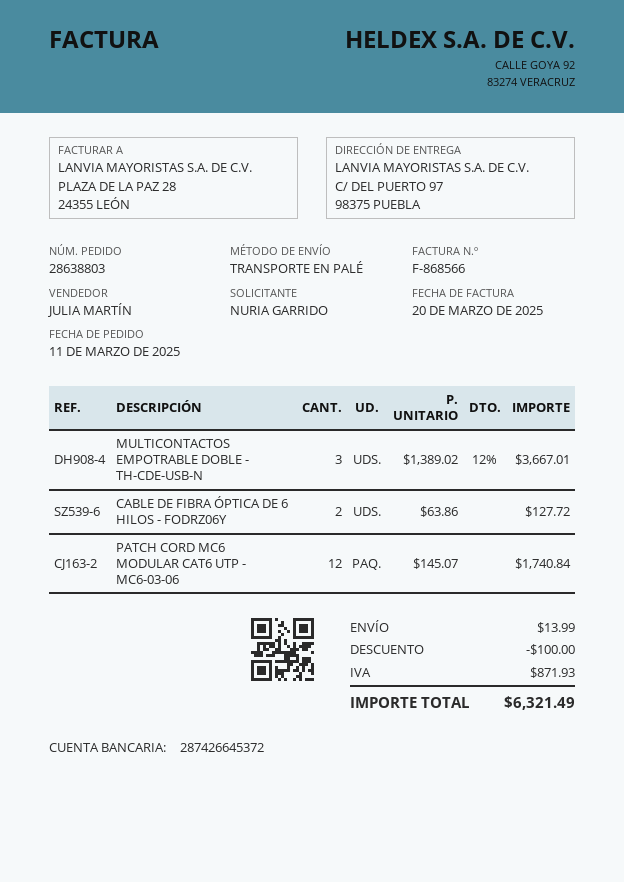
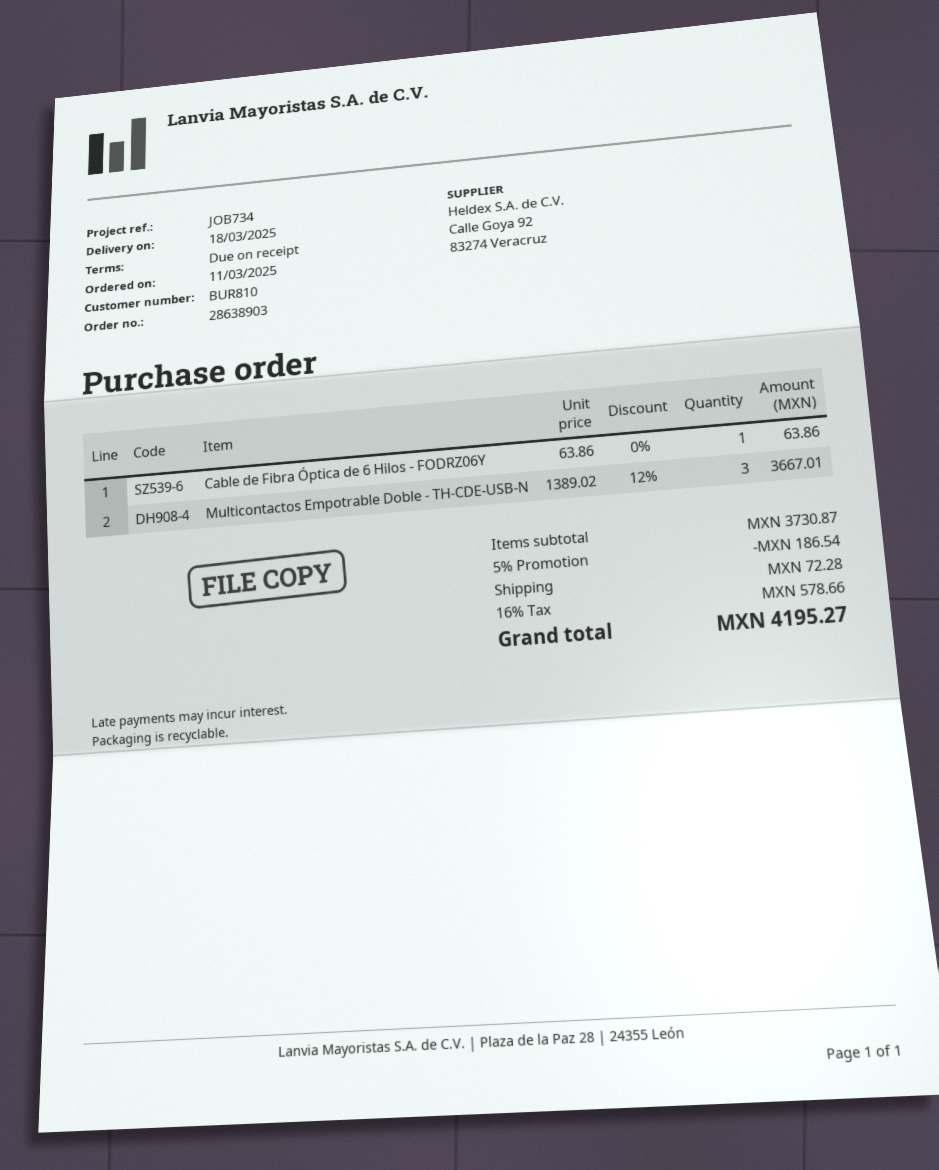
order number: 28638803 -> 28638903
CABLE DE FIBRA ÓPTICA DE 6 HILOS - FODRZ06Y: 2 x 63.86 = 127.72 -> 1 x 63.86 = 63.86
PATCH CORD MC6 MODULAR CAT6 UTP - MC6-03-06: 12 x 145.07 = 1740.84 -> none
discount: 100.00 -> 186.54
shipping: 13.99 -> 72.28
tax: 871.93 -> 578.66
total: 6321.49 -> 4195.27

